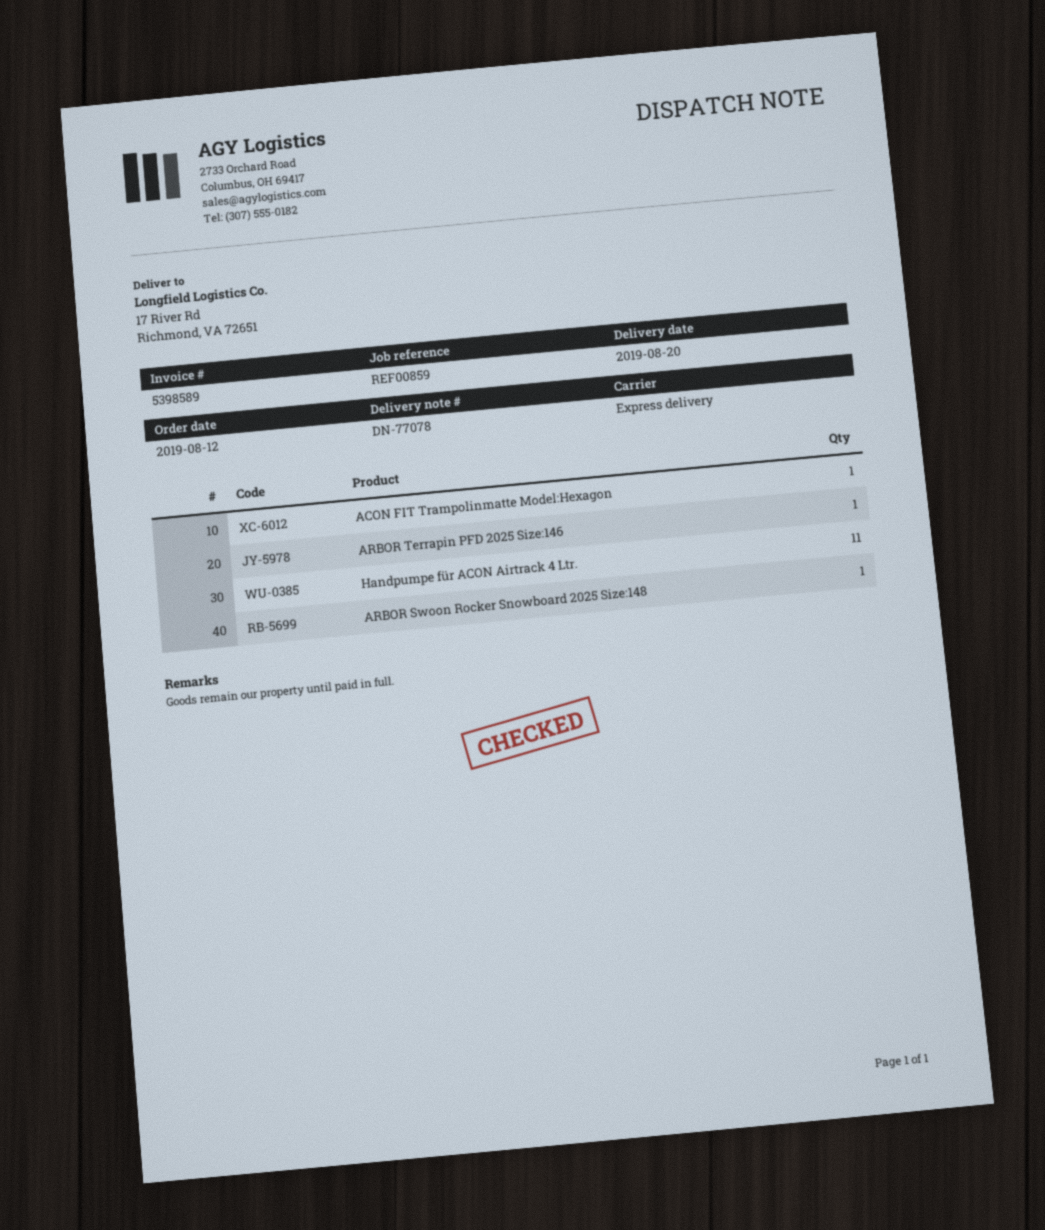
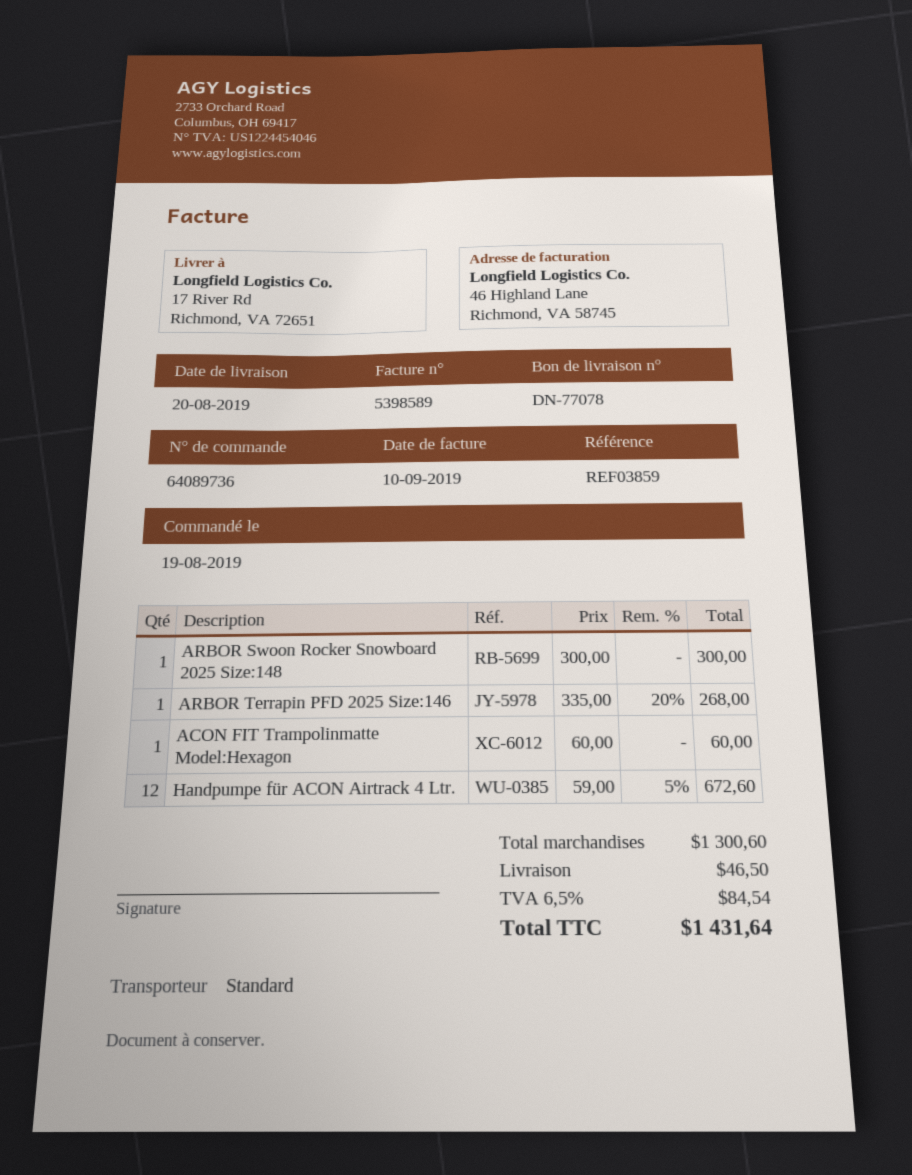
order date: 2019-08-12 -> 2019-08-19
reference: REF00859 -> REF03859
shipping method: express -> standard
Handpumpe für ACON Airtrack 4 Ltr.: 11 -> 12

